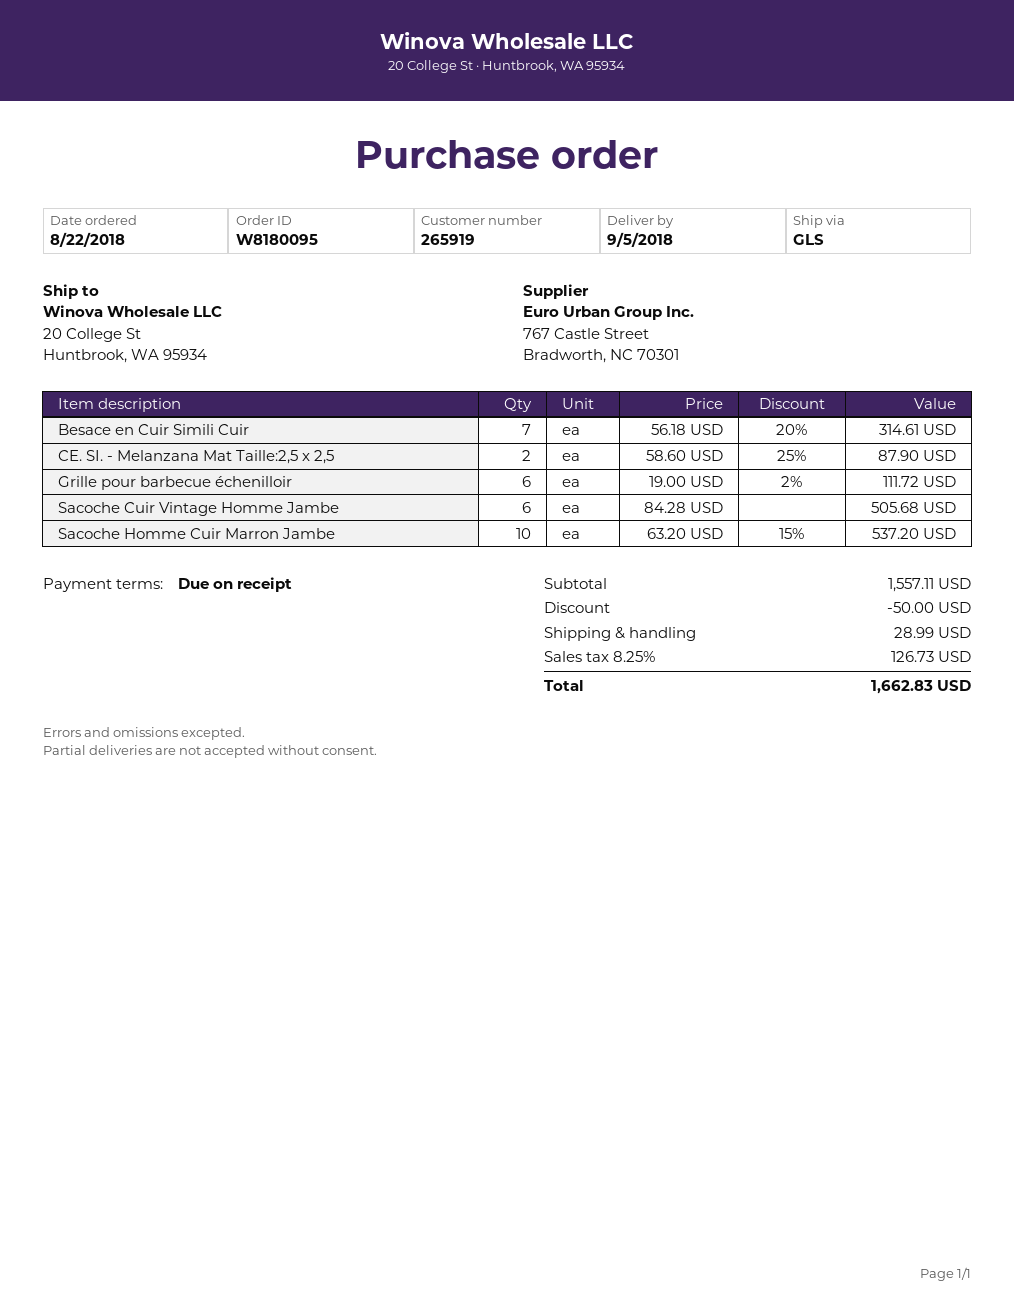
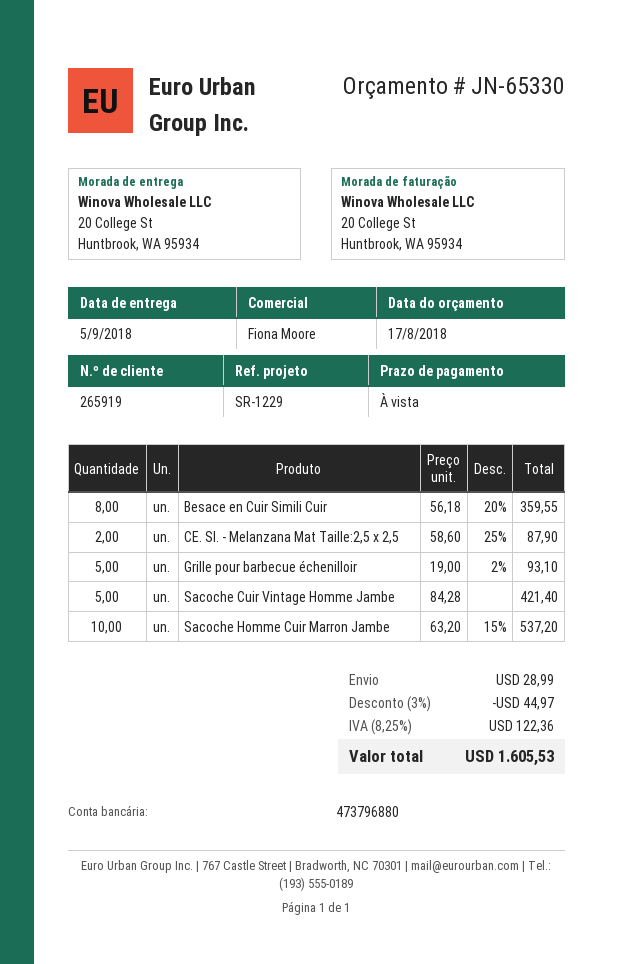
Besace en Cuir Simili Cuir: 7 x 56.18 - 20% = 314.61 -> 8 x 56.18 - 20% = 359.55
Grille pour barbecue échenilloir: 6 x 19.00 - 2% = 111.72 -> 5 x 19.00 - 2% = 93.10
Sacoche Cuir Vintage Homme Jambe: 6 x 84.28 = 505.68 -> 5 x 84.28 = 421.40
discount: 50.00 -> 44.97
tax: 8.25% = 126.73 -> 8.25% = 122.36
total: 1662.83 -> 1605.53

